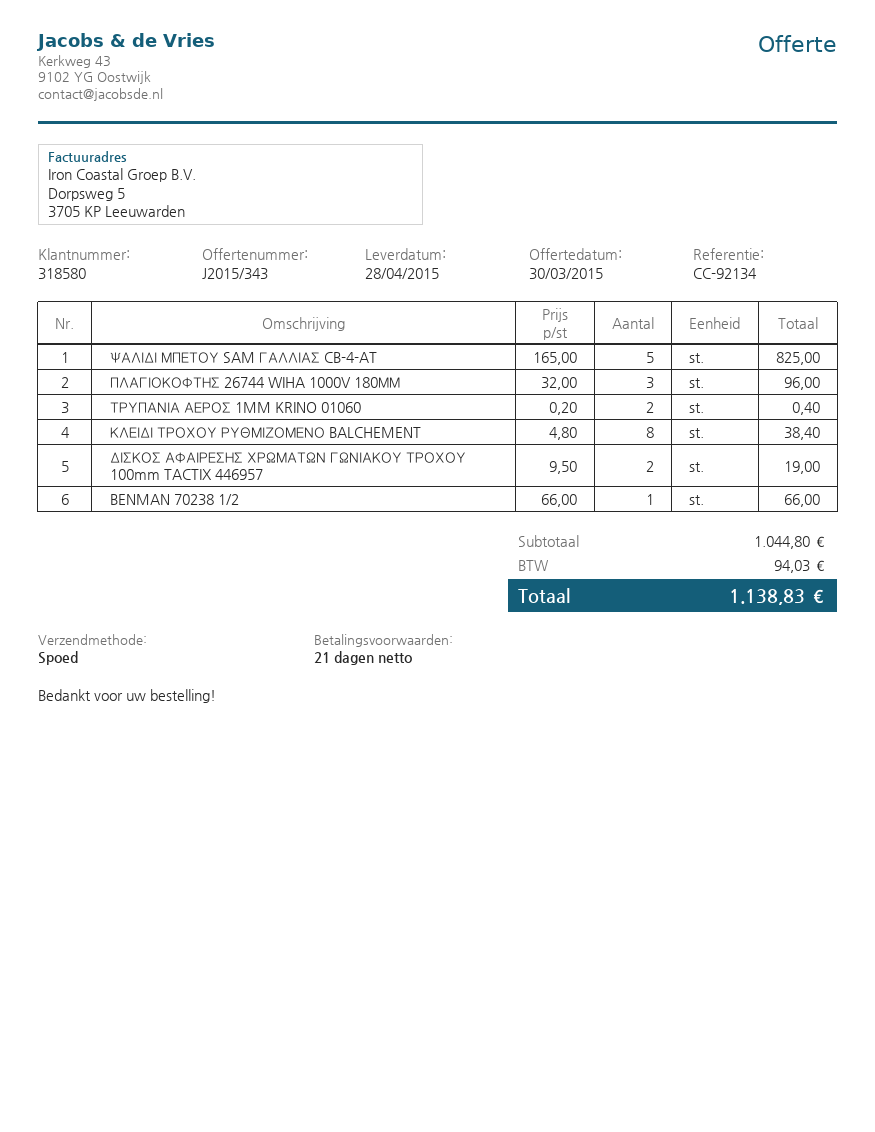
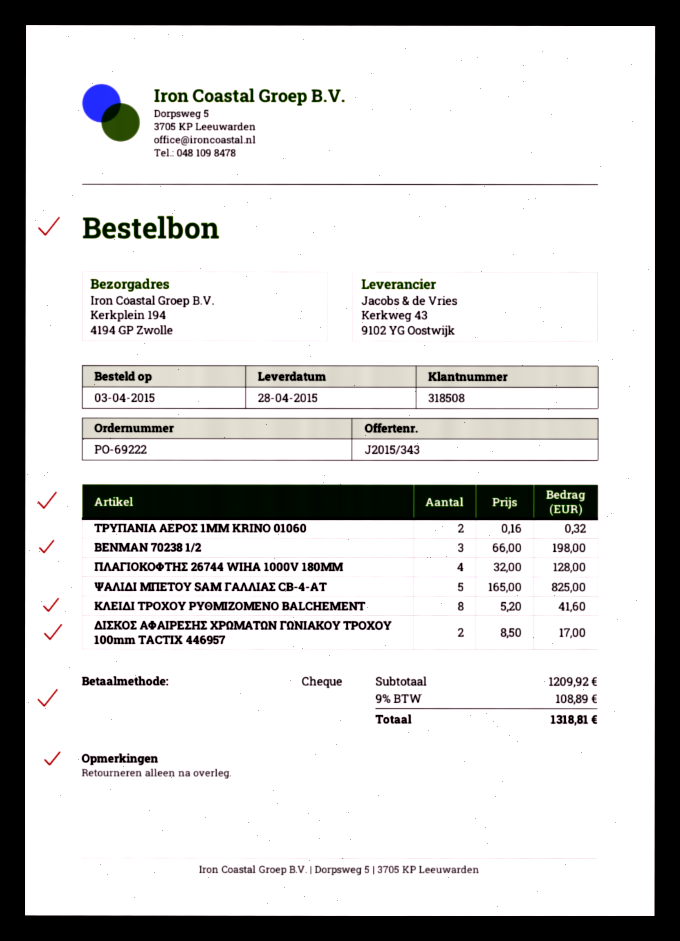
customer number: 318580 -> 318508
ΠΛΑΓΙΟΚΟΦΤΗΣ 26744 WIHA 1000V 180ΜΜ: 3 x 32.00 = 96.00 -> 4 x 32.00 = 128.00
ΤΡΥΠΑΝΙΑ ΑΕΡΟΣ 1MM KRINO 01060: 2 x 0.20 = 0.40 -> 2 x 0.16 = 0.32
ΚΛΕΙΔΙ ΤΡΟΧΟΥ ΡΥΘΜΙΖΟΜΕΝΟ BALCHEMENT: 8 x 4.80 = 38.40 -> 8 x 5.20 = 41.60
ΔΙΣΚΟΣ ΑΦΑΙΡΕΣΗΣ ΧΡΩΜΑΤΩΝ ΓΩΝΙΑΚΟΥ ΤΡΟΧΟΥ 100mm TACTIX 446957: 2 x 9.50 = 19.00 -> 2 x 8.50 = 17.00
BENMAN 70238 1/2: 1 x 66.00 = 66.00 -> 3 x 66.00 = 198.00
subtotal: 1044.80 -> 1209.92
tax: 94.03 -> 108.89
total: 1138.83 -> 1318.81

